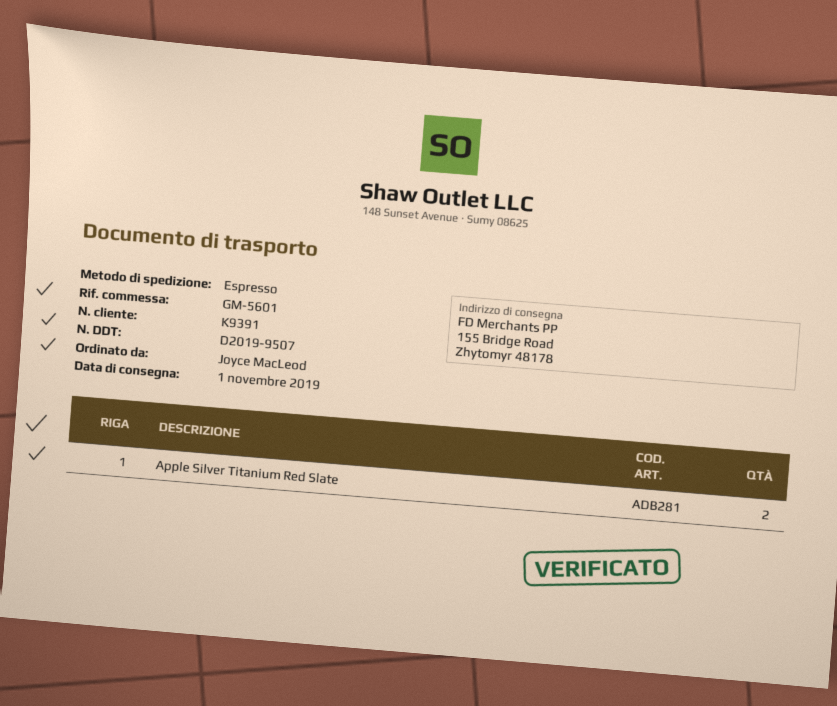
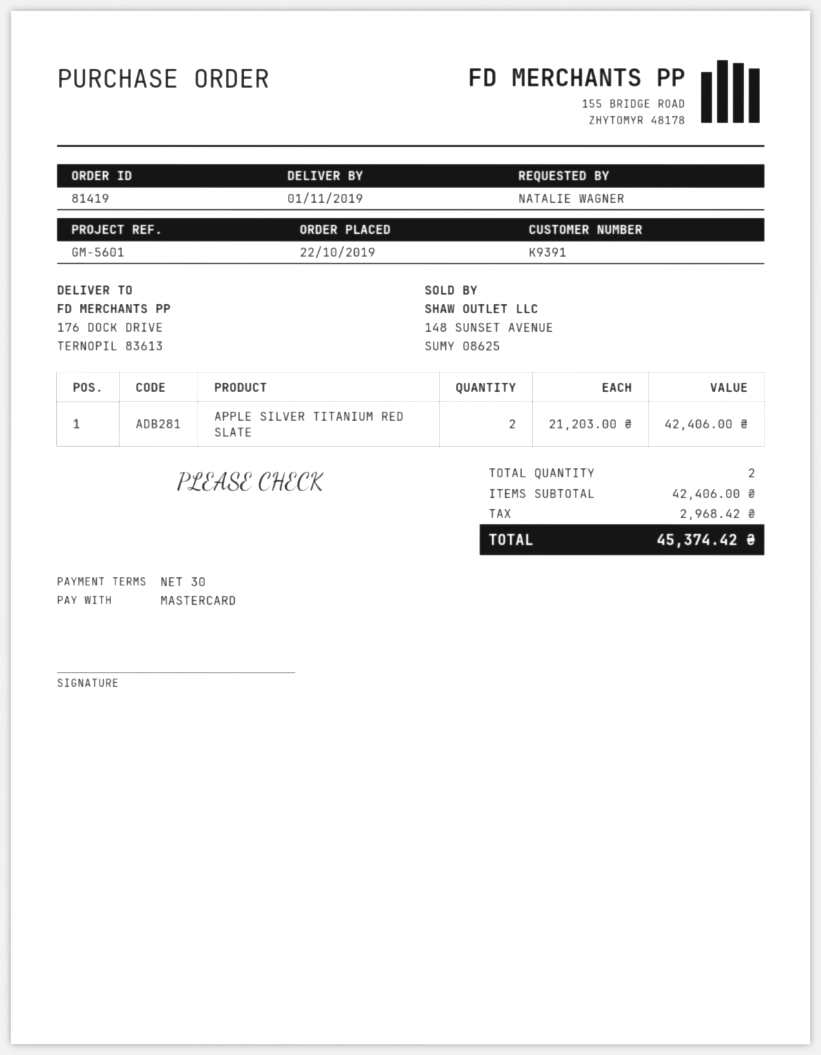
ordered by: Joyce MacLeod -> NATALIE WAGNER
ship to: 155 Bridge Road, Zhytomyr 48178 -> 176 DOCK DRIVE, TERNOPIL 83613

